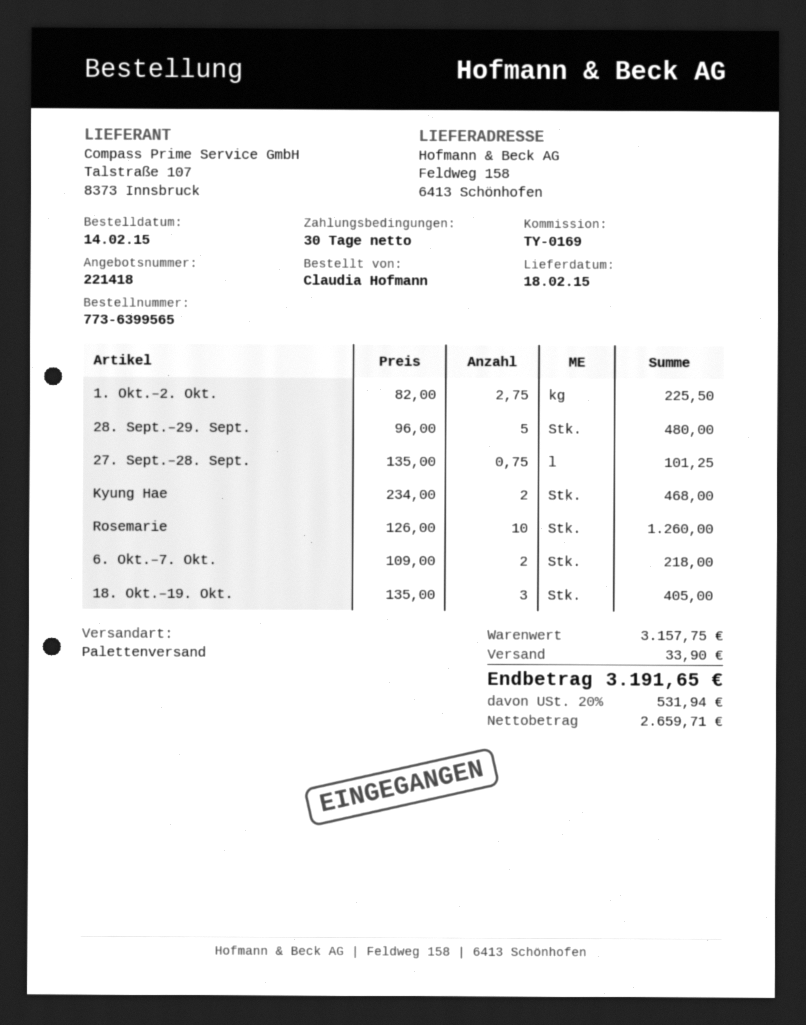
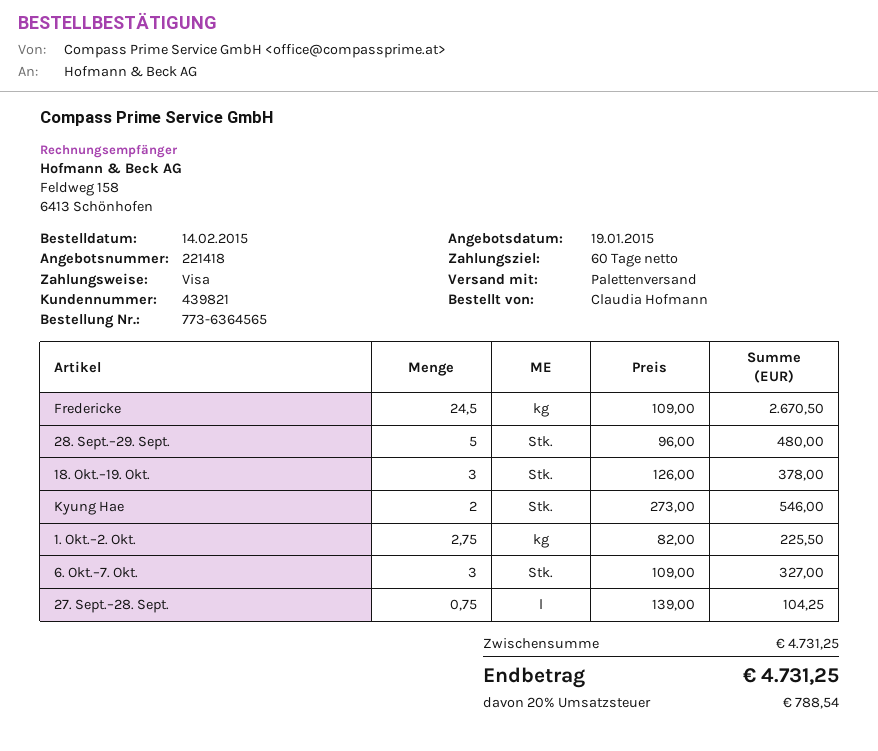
order number: 773-6399565 -> 773-6364565
payment terms: 30 days -> 60 days
27. Sept.–28. Sept.: 0.75 x 135.00 = 101.25 -> 0.75 x 139.00 = 104.25
Kyung Hae: 2 x 234.00 = 468.00 -> 2 x 273.00 = 546.00
Rosemarie: 10 x 126.00 = 1260.00 -> none
6. Okt.–7. Okt.: 2 x 109.00 = 218.00 -> 3 x 109.00 = 327.00
18. Okt.–19. Okt.: 3 x 135.00 = 405.00 -> 3 x 126.00 = 378.00
Fredericke: none -> 24.5 x 109.00 = 2670.50
subtotal: 3157.75 -> 4731.25
shipping: 33.90 -> none
tax: 20% = 531.94 -> 20% = 788.54
total: 3191.65 -> 4731.25

